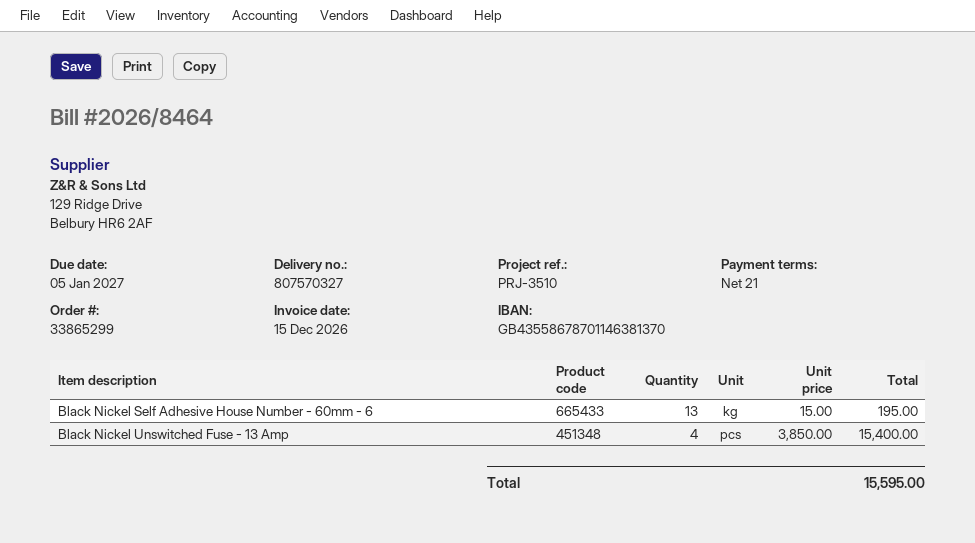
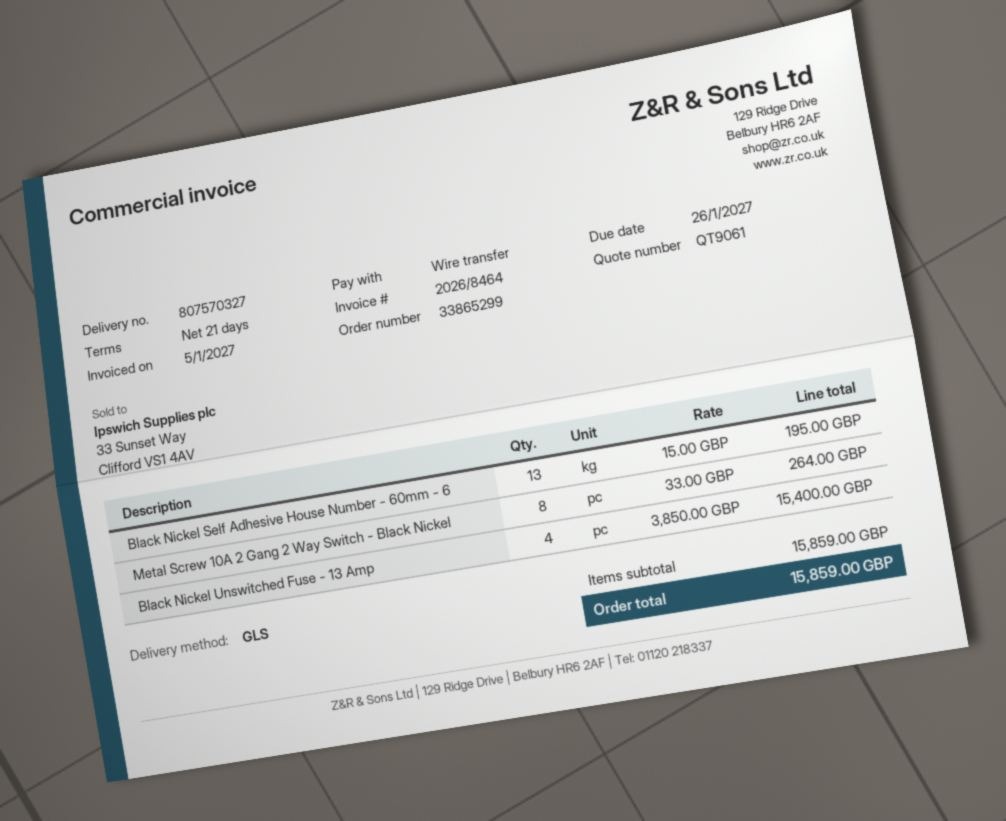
invoice date: 2026-12-15 -> 2027-01-05
due date: 2027-01-05 -> 2027-01-26
Metal Screw 10A 2 Gang 2 Way Switch - Black Nickel: none -> 8 x 33.00 = 264.00
total: 15595.00 -> 15859.00

